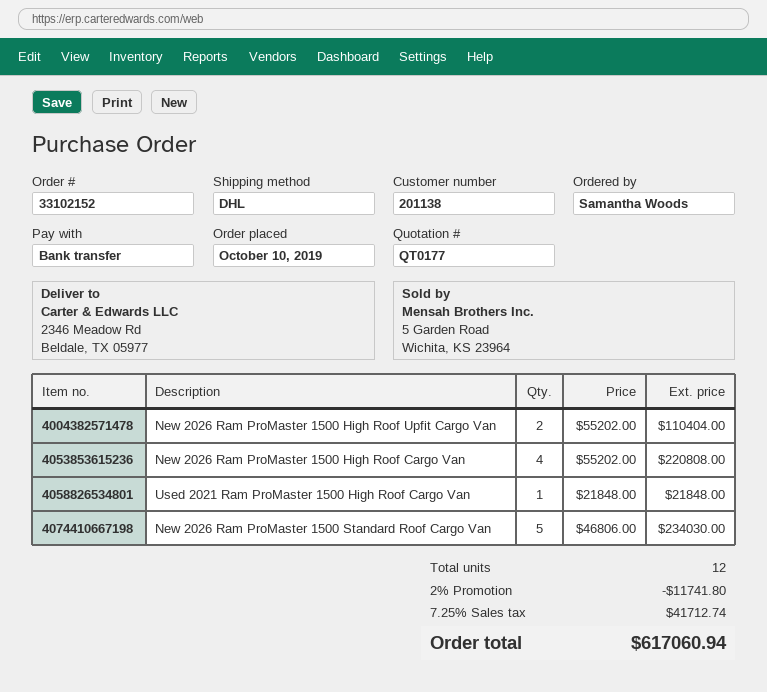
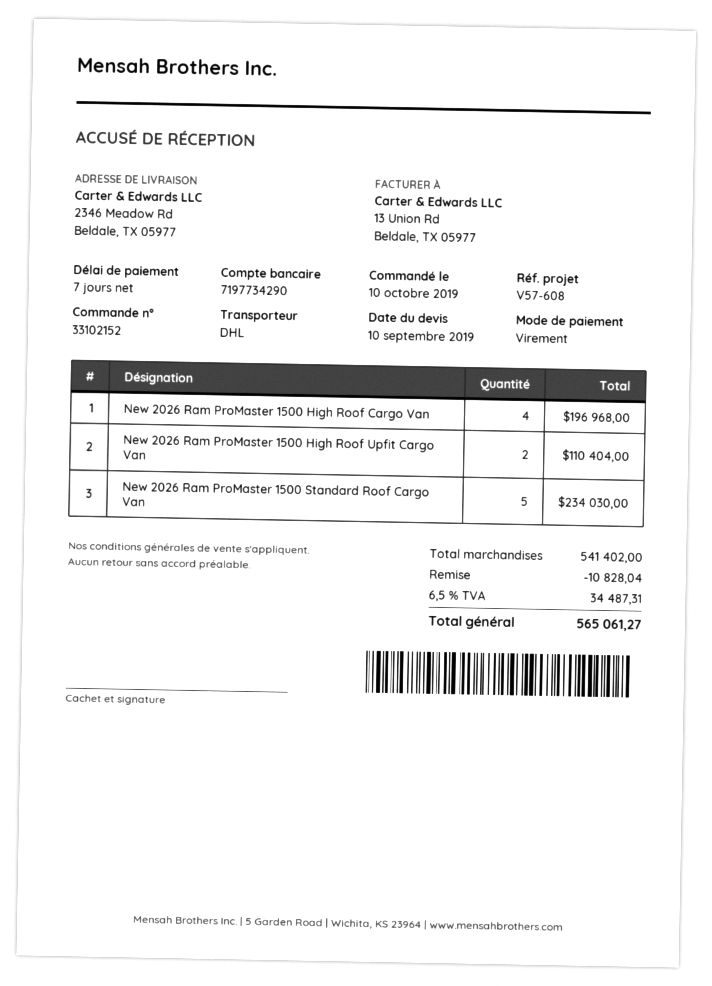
New 2026 Ram ProMaster 1500 High Roof Cargo Van: 4 for 220808.00 -> 4 for 196968.00
Used 2021 Ram ProMaster 1500 High Roof Cargo Van: 1 for 21848.00 -> none
discount: 11741.80 -> 10828.04
tax: 7.25% = 41712.74 -> 6.5% = 34487.31
total: 617060.94 -> 565061.27

